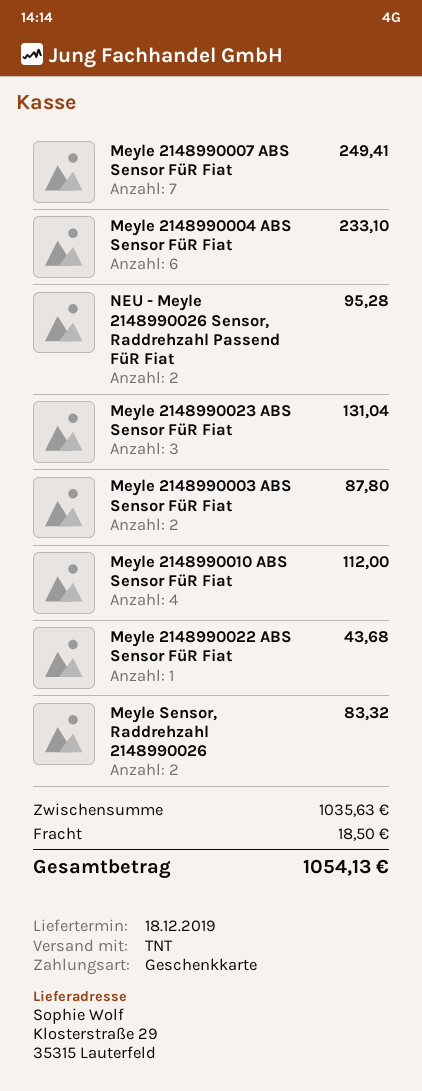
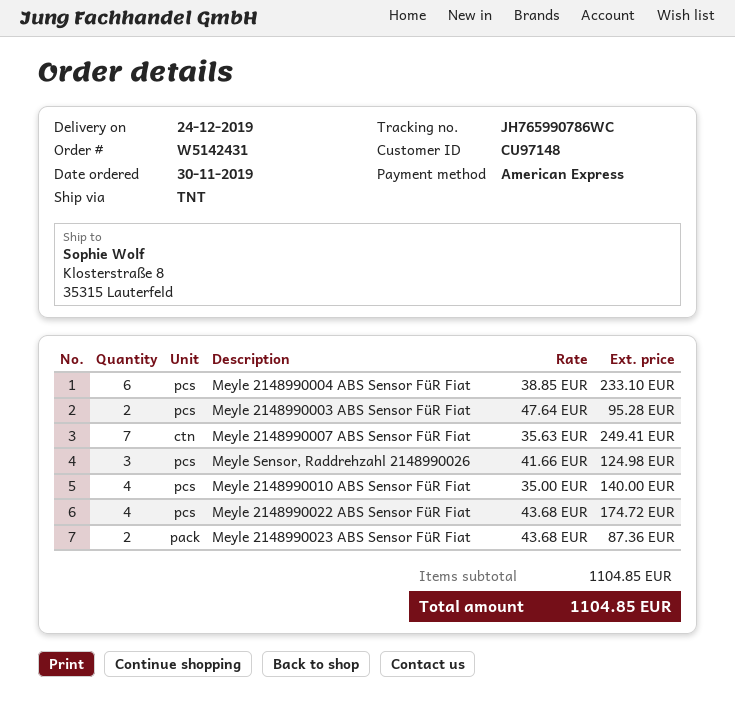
delivery date: 2019-12-18 -> 2019-12-24
payment method: gift card -> American Express
ship to: Klosterstraße 29, 35315 Lauterfeld -> Klosterstraße 8, 35315 Lauterfeld
NEU - Meyle 2148990026 Sensor, Raddrehzahl Passend FüR Fiat: 2 for 95.28 -> none
Meyle 2148990023 ABS Sensor FüR Fiat: 3 for 131.04 -> 2 for 87.36
Meyle 2148990003 ABS Sensor FüR Fiat: 2 for 87.80 -> 2 for 95.28
Meyle 2148990010 ABS Sensor FüR Fiat: 4 for 112.00 -> 4 for 140.00
Meyle 2148990022 ABS Sensor FüR Fiat: 1 for 43.68 -> 4 for 174.72
Meyle Sensor, Raddrehzahl 2148990026: 2 for 83.32 -> 3 for 124.98
subtotal: 1035.63 -> 1104.85
shipping: 18.50 -> none
total: 1054.13 -> 1104.85

